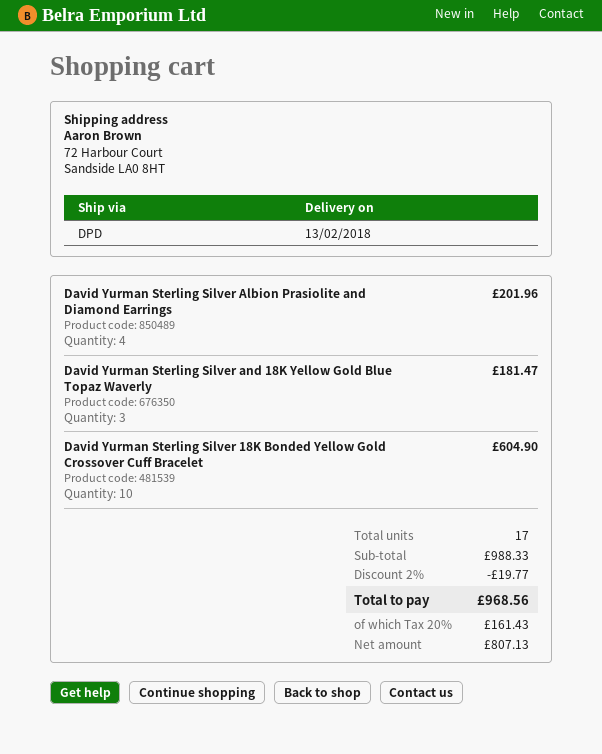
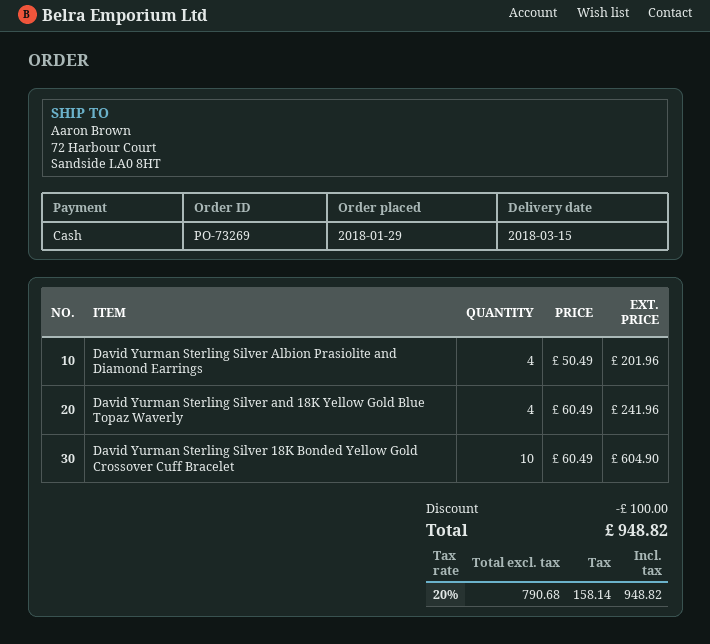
delivery date: 2018-02-13 -> 2018-03-15
David Yurman Sterling Silver and 18K Yellow Gold Blue Topaz Waverly: 3 for 181.47 -> 4 for 241.96
discount: 19.77 -> 100.00
net: 807.13 -> 790.68
tax: 20% = 161.43 -> 20% = 158.14
total: 968.56 -> 948.82

